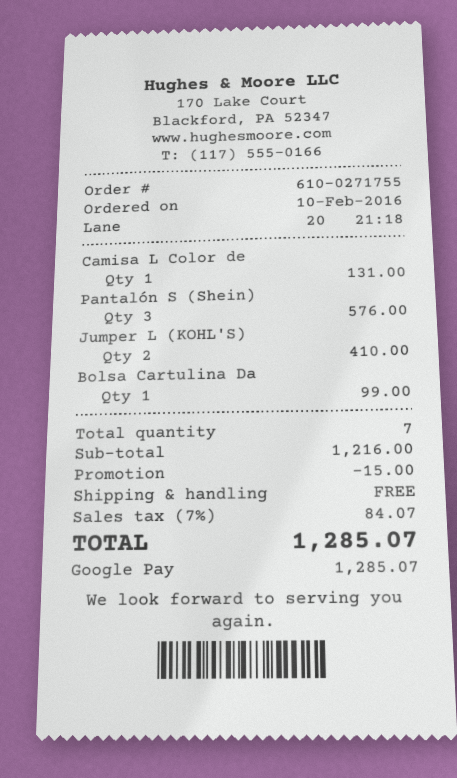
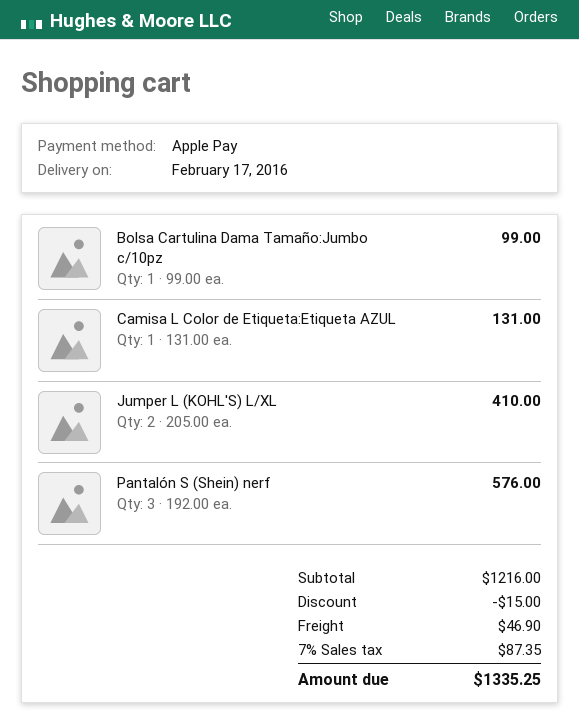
payment method: Google Pay -> Apple Pay
shipping: 0.00 -> 46.90
tax: 7% = 84.07 -> 7% = 87.35
total: 1285.07 -> 1335.25

